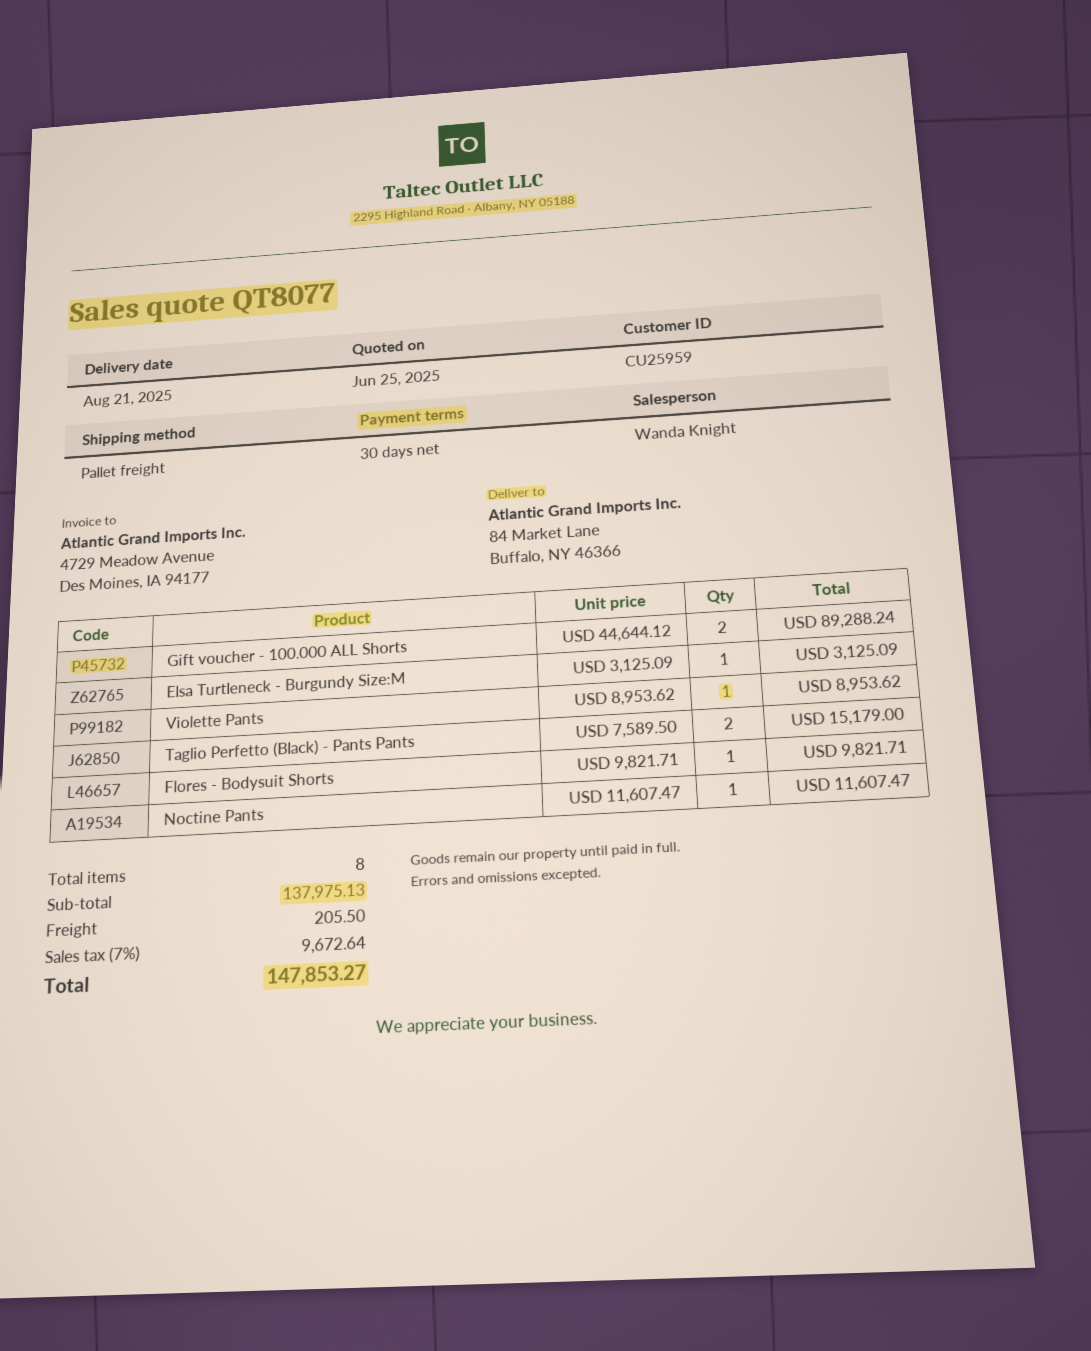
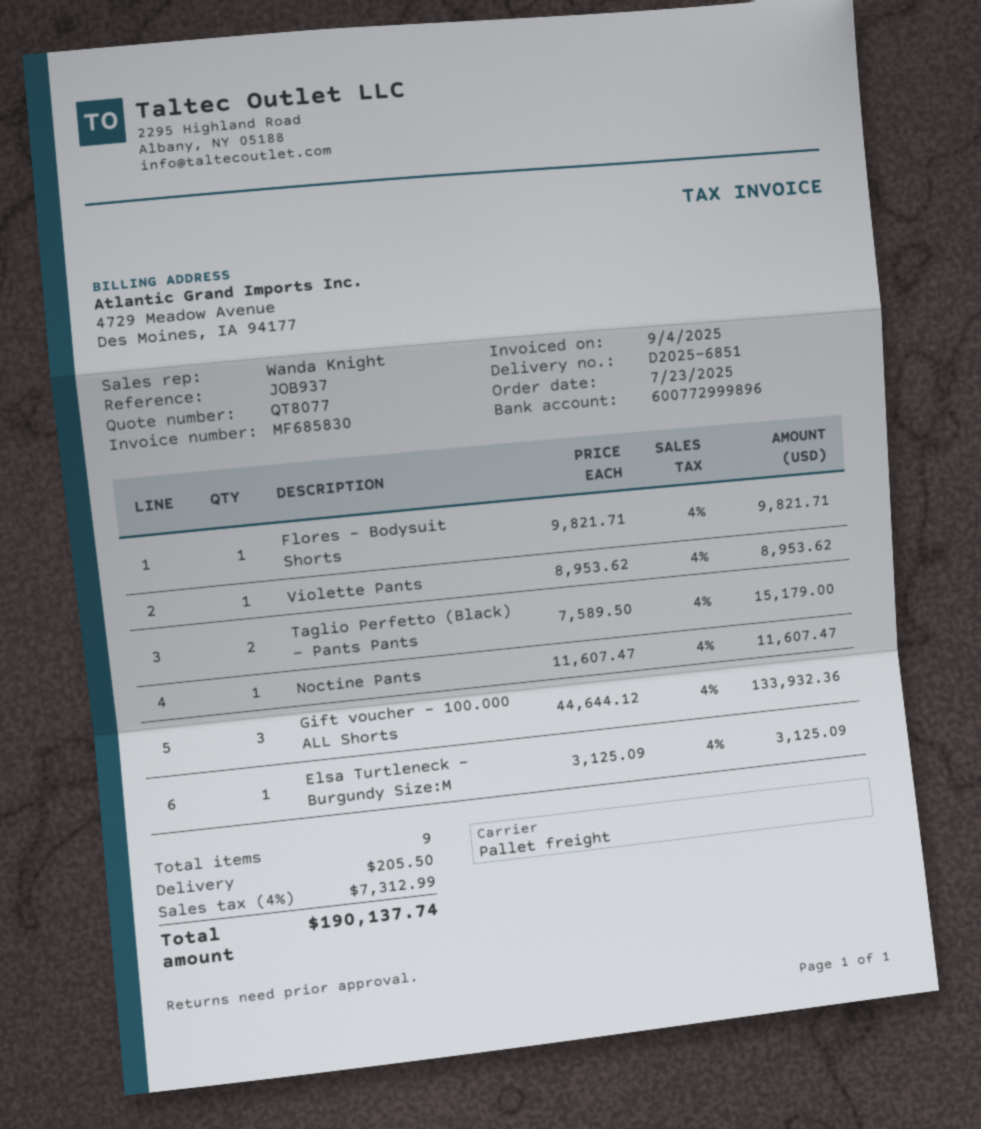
Gift voucher - 100.000 ALL Shorts: 2 x 44644.12 = 89288.24 -> 3 x 44644.12 = 133932.36
total quantity: 8 -> 9
tax: 7% = 9672.64 -> 4% = 7312.99
total: 147853.27 -> 190137.74

